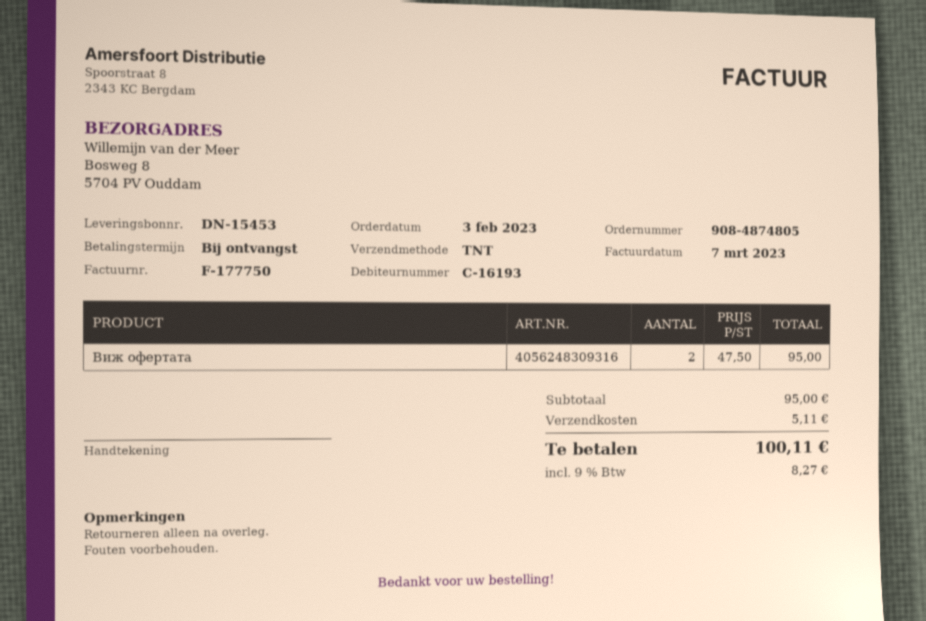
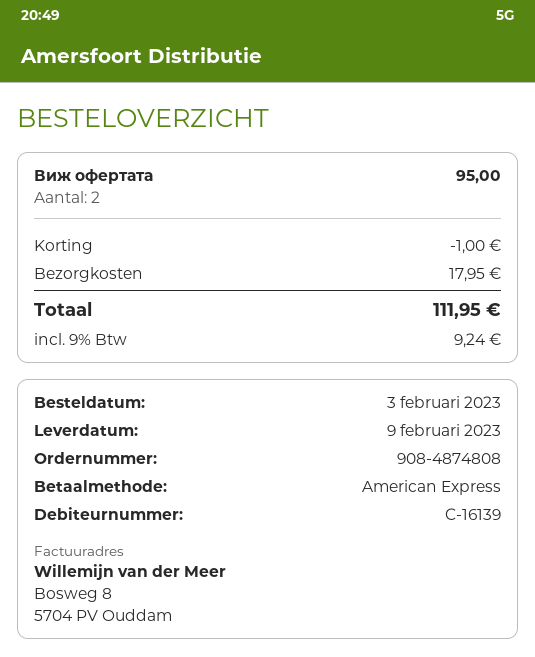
order number: 908-4874805 -> 908-4874808
customer number: C-16193 -> C-16139
discount: none -> 1.00
shipping: 5.11 -> 17.95
tax: 9% = 8.27 -> 9% = 9.24
total: 100.11 -> 111.95

